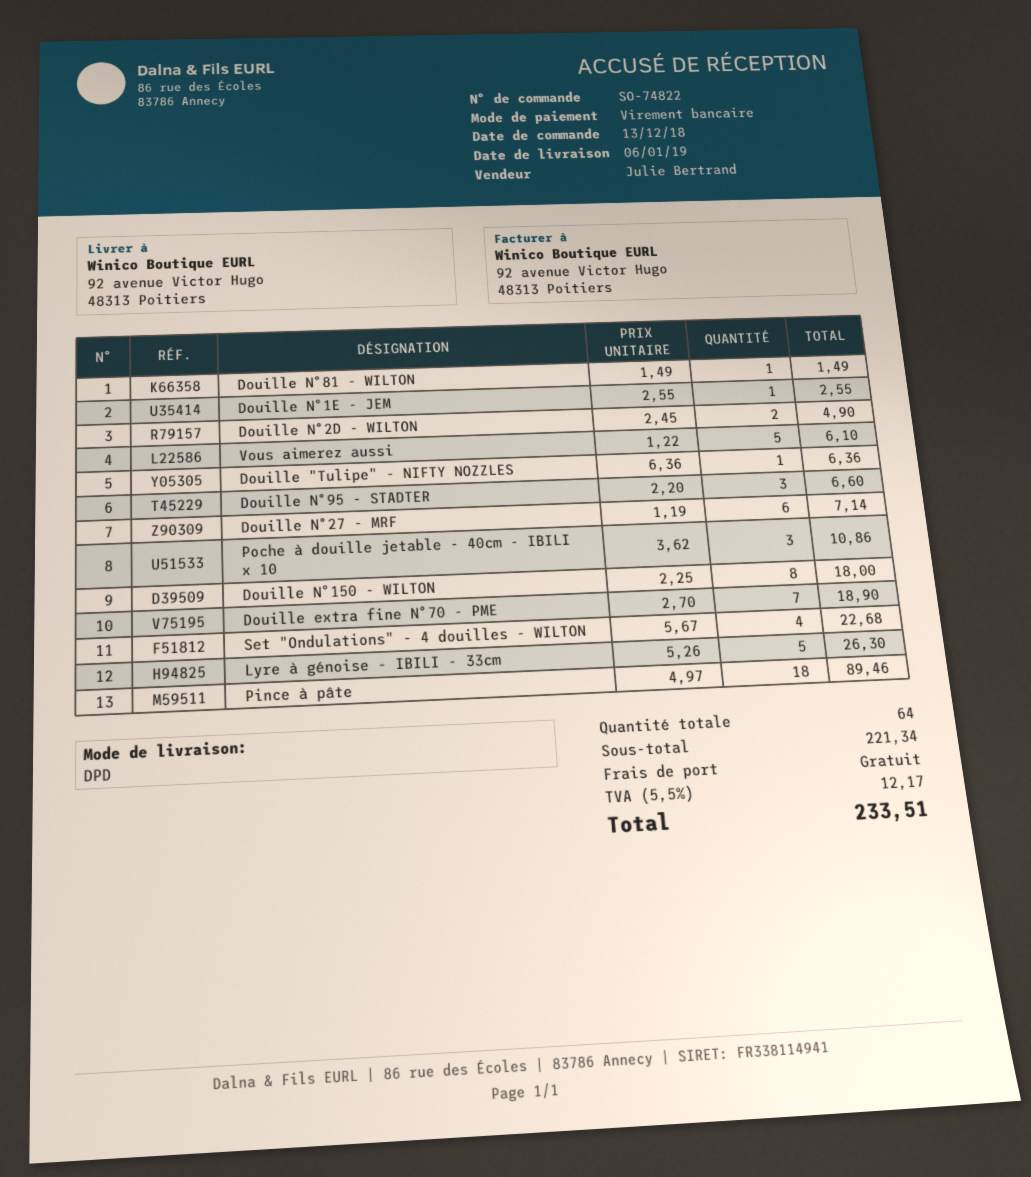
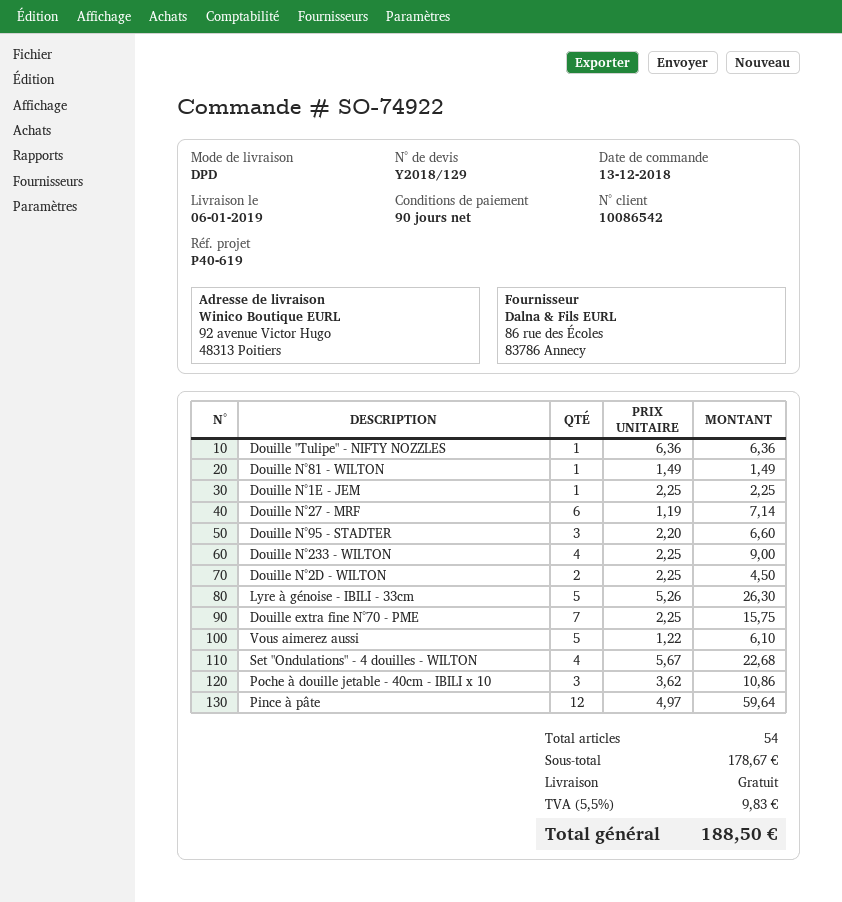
order number: SO-74822 -> SO-74922
Douille N°1E - JEM: 1 x 2.55 = 2.55 -> 1 x 2.25 = 2.25
Douille N°2D - WILTON: 2 x 2.45 = 4.90 -> 2 x 2.25 = 4.50
Douille N°150 - WILTON: 8 x 2.25 = 18.00 -> none
Douille extra fine N°70 - PME: 7 x 2.70 = 18.90 -> 7 x 2.25 = 15.75
Pince à pâte: 18 x 4.97 = 89.46 -> 12 x 4.97 = 59.64
Douille N°233 - WILTON: none -> 4 x 2.25 = 9.00
total quantity: 64 -> 54
subtotal: 221.34 -> 178.67
tax: 5.5% = 12.17 -> 5.5% = 9.83
total: 233.51 -> 188.50

